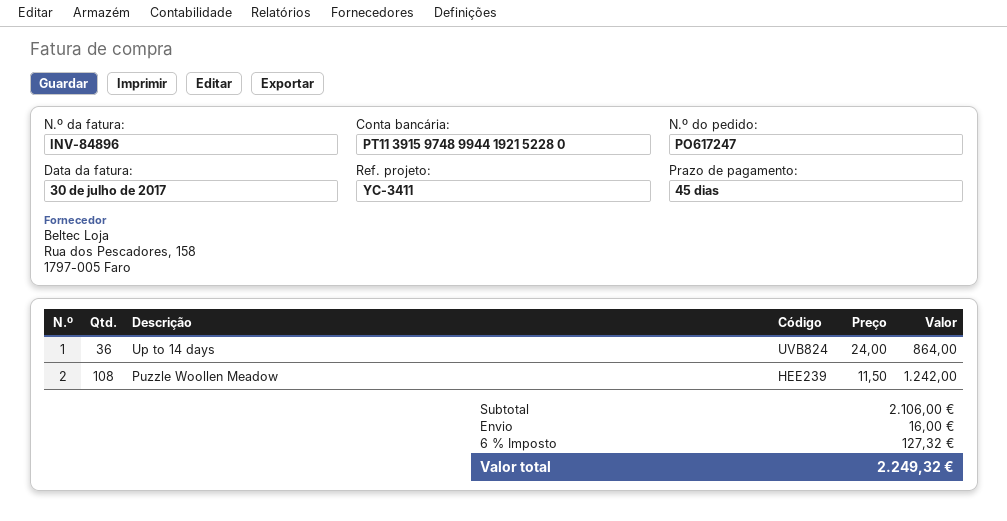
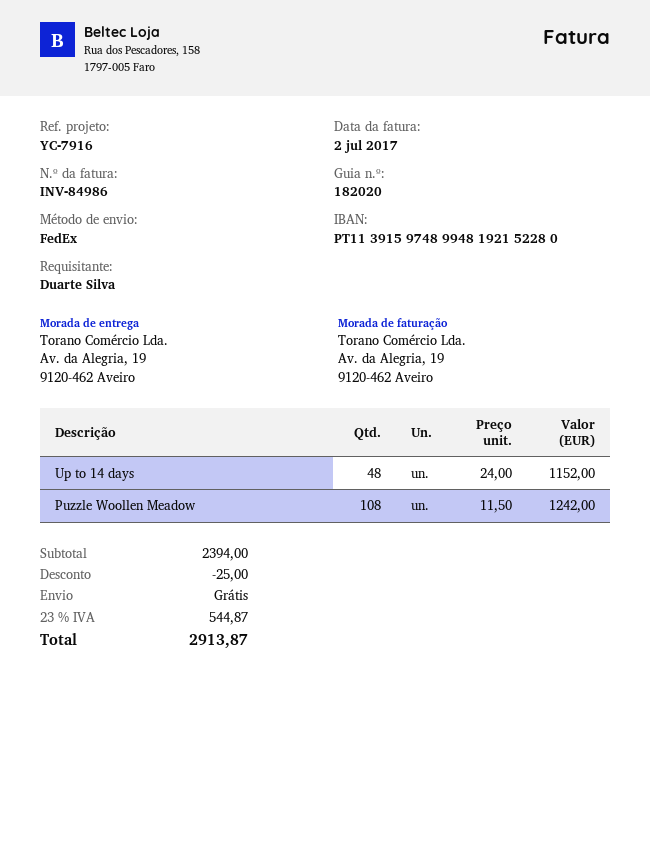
invoice number: INV-84896 -> INV-84986
invoice date: 2017-07-30 -> 2017-07-02
reference: YC-3411 -> YC-7916
bank account: PT11391597489944192152280 -> PT11391597489948192152280
Up to 14 days: 36 x 24.00 = 864.00 -> 48 x 24.00 = 1152.00
subtotal: 2106.00 -> 2394.00
discount: none -> 25.00
shipping: 16.00 -> 0.00
tax: 6% = 127.32 -> 23% = 544.87
total: 2249.32 -> 2913.87

